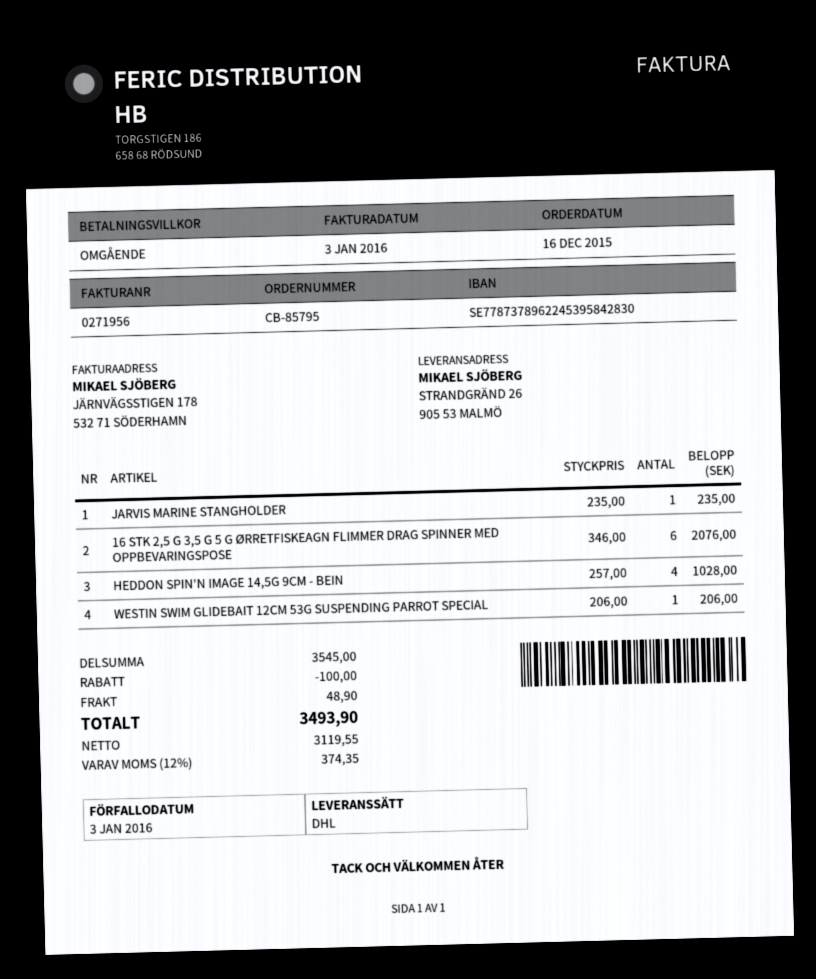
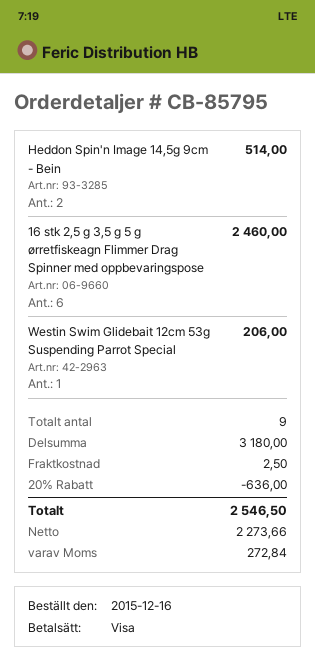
JARVIS MARINE STANGHOLDER: 1 for 235.00 -> none
16 STK 2,5 G 3,5 G 5 G ØRRETFISKEAGN FLIMMER DRAG SPINNER MED OPPBEVARINGSPOSE: 6 for 2076.00 -> 6 for 2460.00
HEDDON SPIN'N IMAGE 14,5G 9CM - BEIN: 4 for 1028.00 -> 2 for 514.00
subtotal: 3545.00 -> 3180.00
discount: 100.00 -> 636.00
shipping: 48.90 -> 2.50
net: 3119.55 -> 2273.66
tax: 374.35 -> 272.84
total: 3493.90 -> 2546.50

